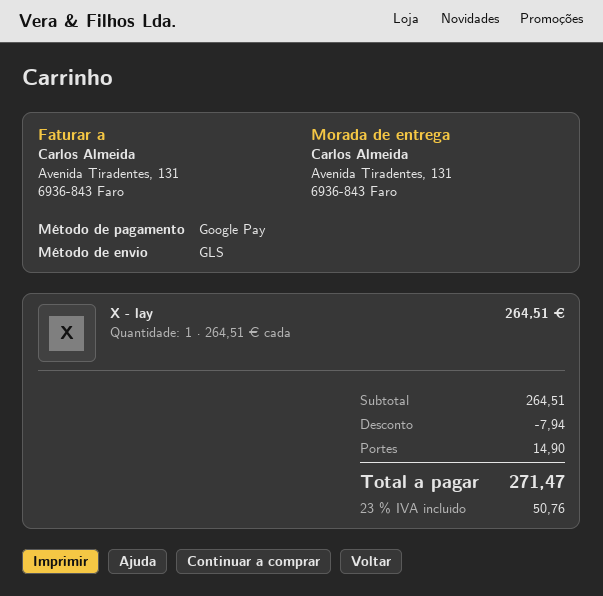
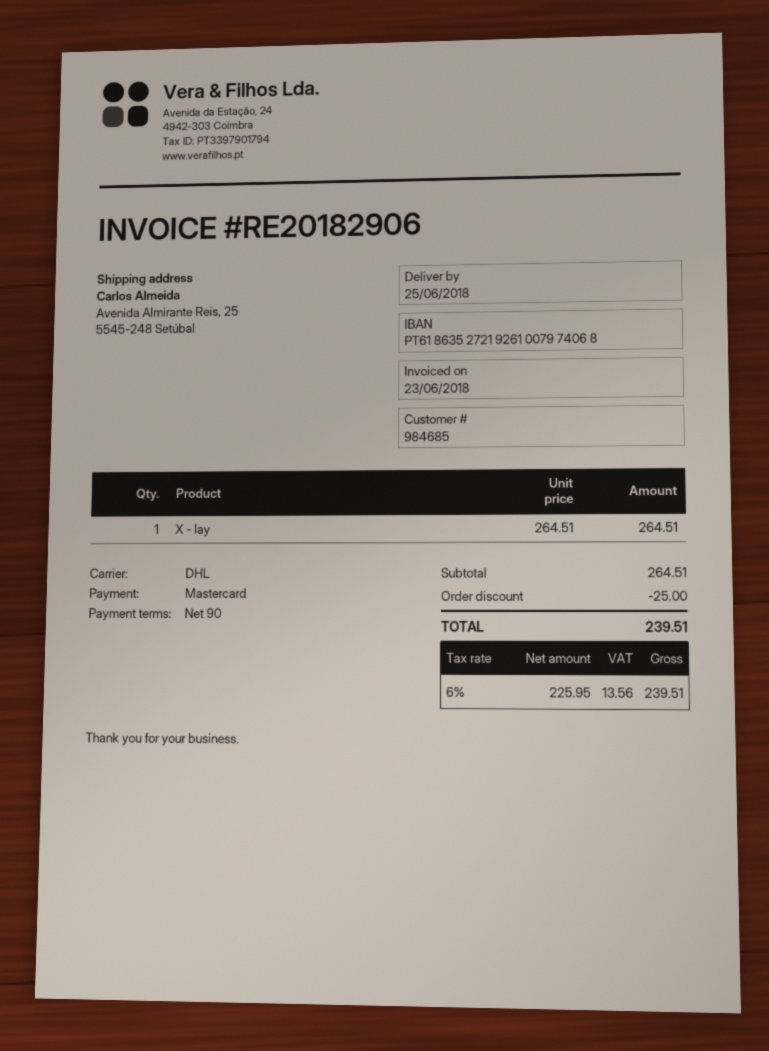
payment method: Google Pay -> Mastercard
shipping method: GLS -> DHL
ship to: Avenida Tiradentes, 131, 6936-843 Faro -> Avenida Almirante Reis, 25, 5545-248 Setúbal
discount: 7.94 -> 25.00
shipping: 14.90 -> none
tax: 23% = 50.76 -> 6% = 13.56
total: 271.47 -> 239.51

